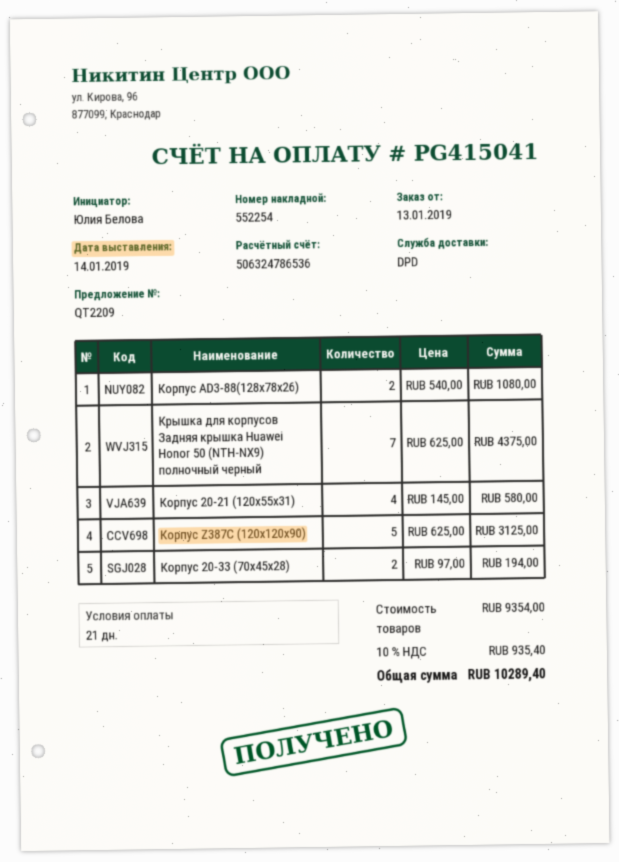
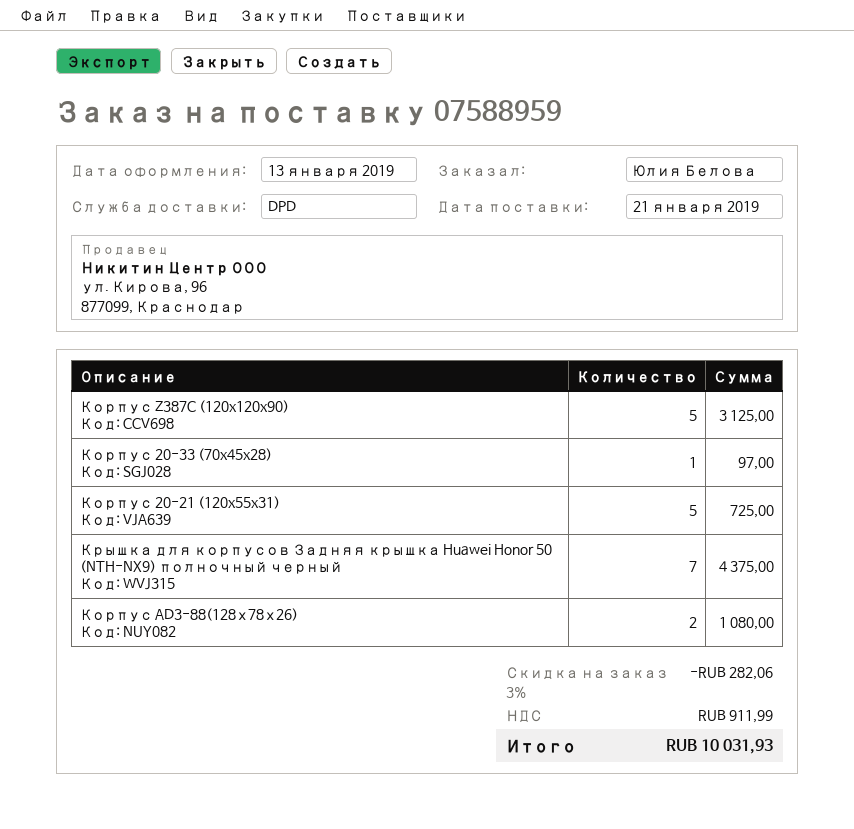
Корпус 20-21 (120x55x31): 4 for 580.00 -> 5 for 725.00
Корпус 20-33 (70x45x28): 2 for 194.00 -> 1 for 97.00
discount: none -> 3% = 282.06
tax: 935.40 -> 911.99
total: 10289.40 -> 10031.93

